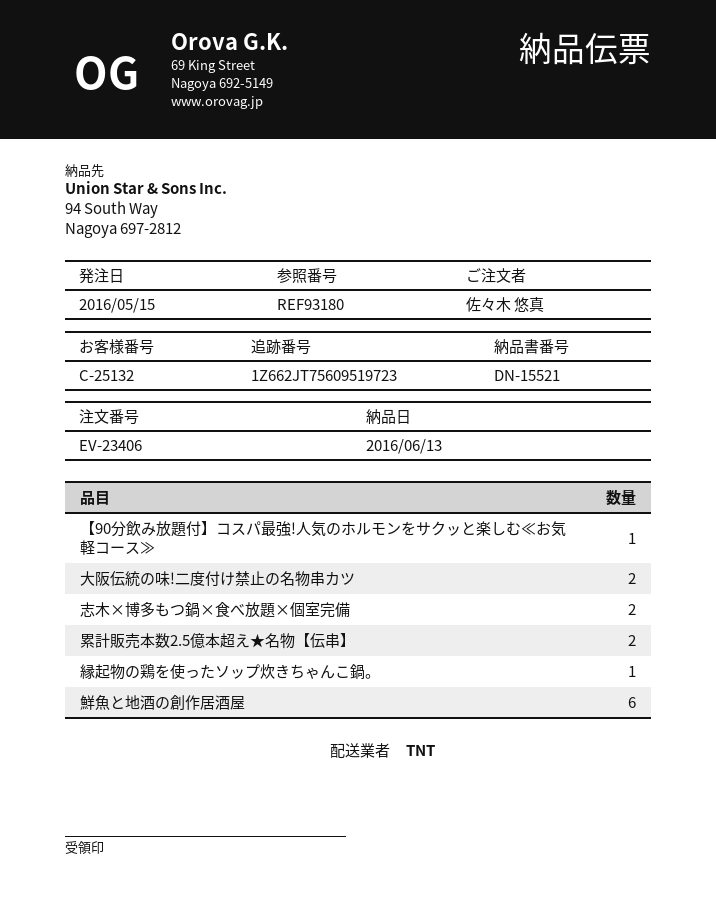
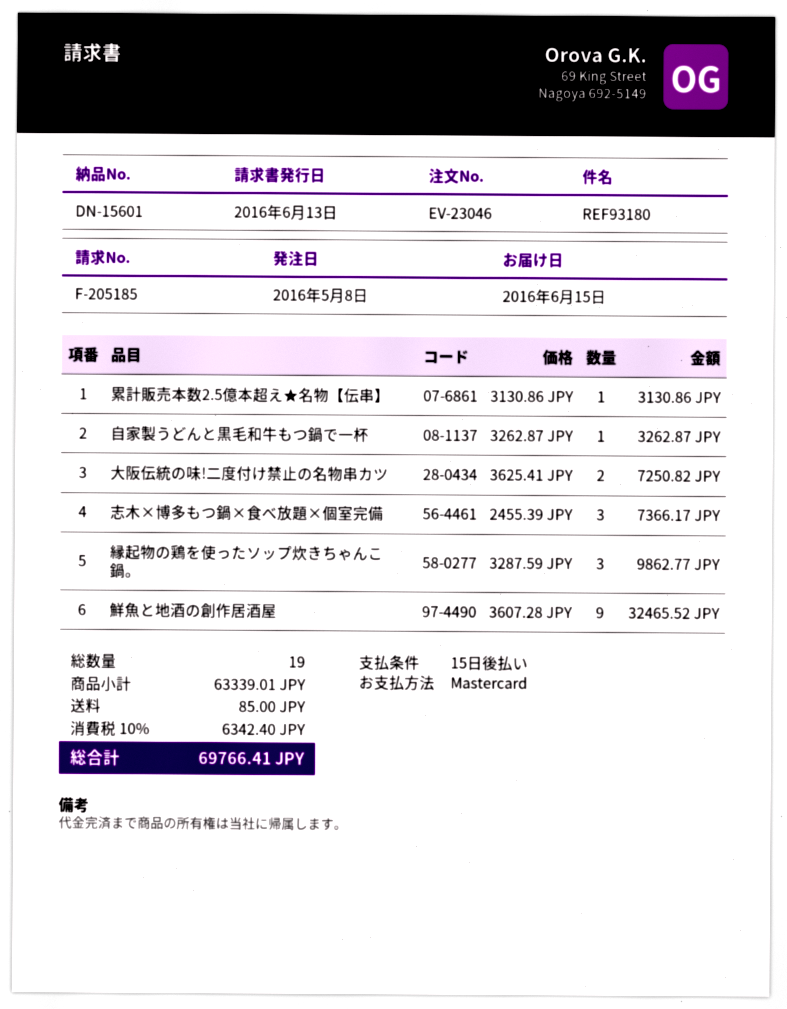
order number: EV-23406 -> EV-23046
order date: 2016-05-15 -> 2016-05-08
delivery note number: DN-15521 -> DN-15601
delivery date: 2016-06-13 -> 2016-06-15
【90分飲み放題付】コスパ最強!人気のホルモンをサクッと楽しむ≪お気軽コース≫: 1 -> none
志木×博多もつ鍋×食べ放題×個室完備: 2 -> 3
累計販売本数2.5億本超え★名物【伝串】: 2 -> 1
縁起物の鶏を使ったソップ炊きちゃんこ鍋。: 1 -> 3
鮮魚と地酒の創作居酒屋: 6 -> 9
自家製うどんと黒毛和牛もつ鍋で一杯: none -> 1

